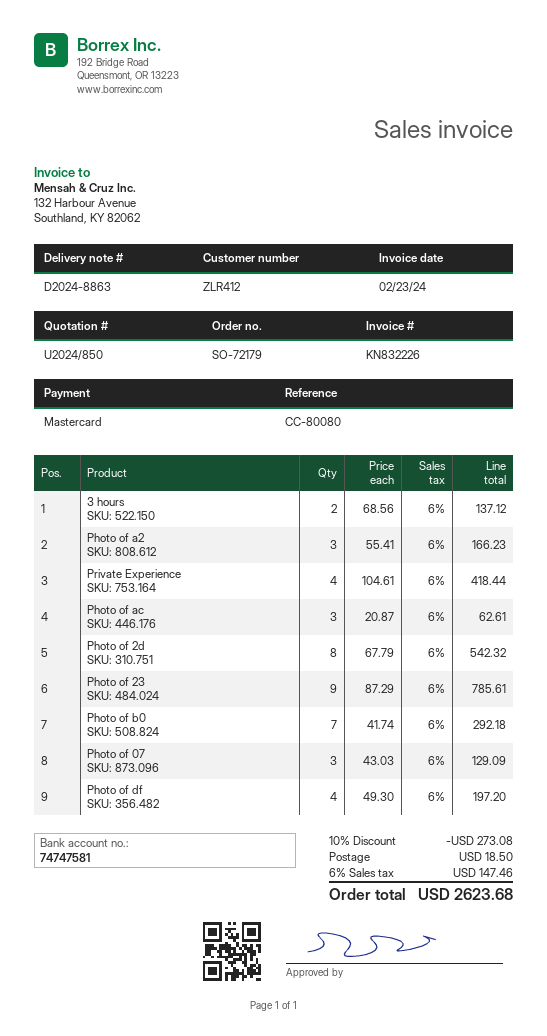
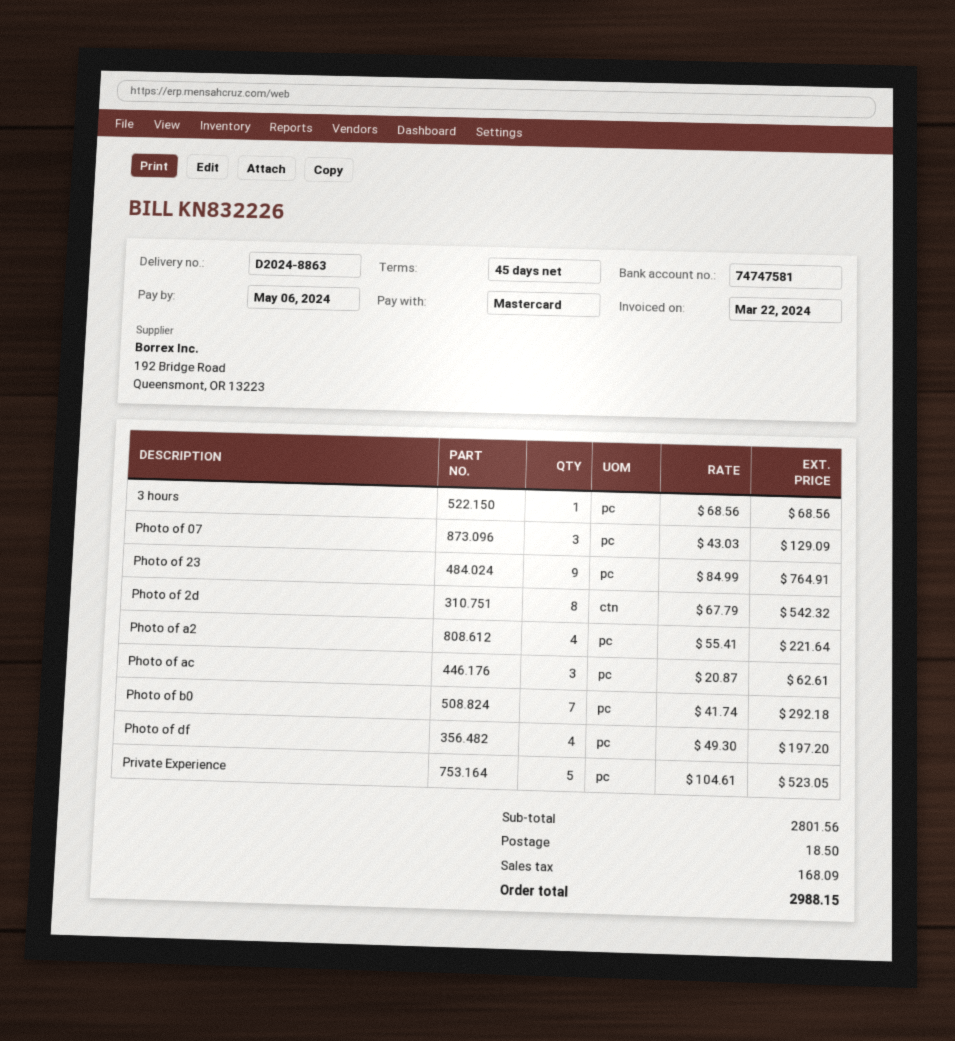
invoice date: 2024-02-23 -> 2024-03-22
3 hours: 2 x 68.56 = 137.12 -> 1 x 68.56 = 68.56
Photo of a2: 3 x 55.41 = 166.23 -> 4 x 55.41 = 221.64
Private Experience: 4 x 104.61 = 418.44 -> 5 x 104.61 = 523.05
Photo of 23: 9 x 87.29 = 785.61 -> 9 x 84.99 = 764.91
discount: 10% = 273.08 -> none
tax: 147.46 -> 168.09
total: 2623.68 -> 2988.15

